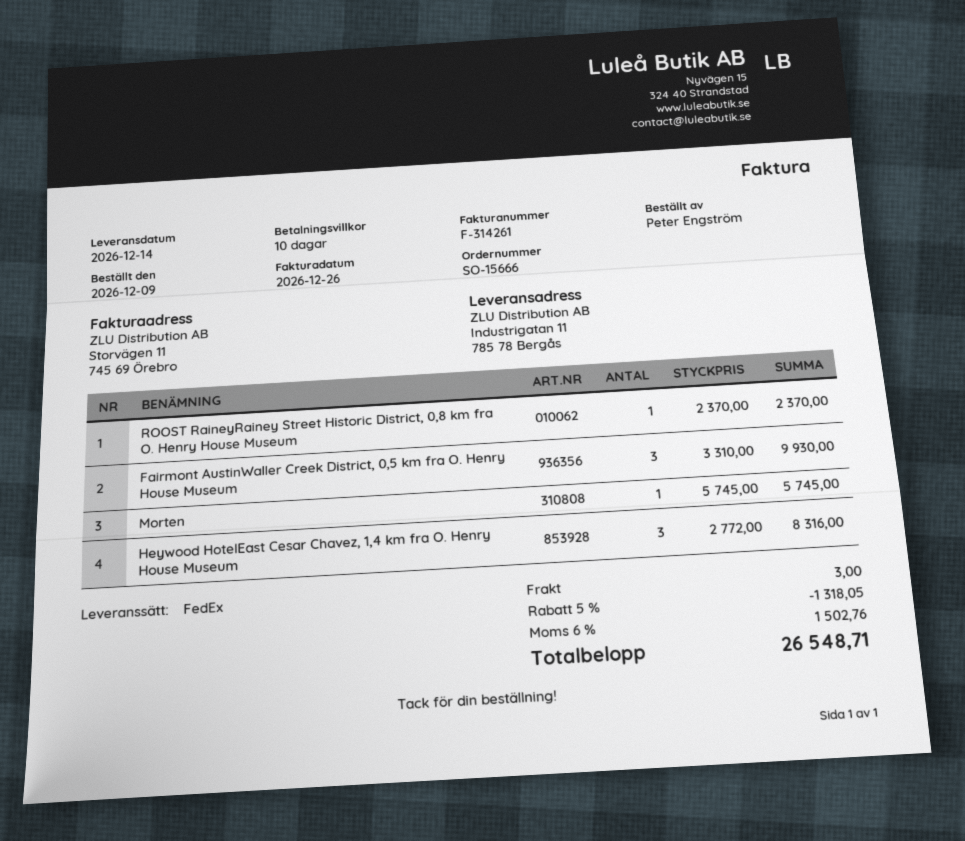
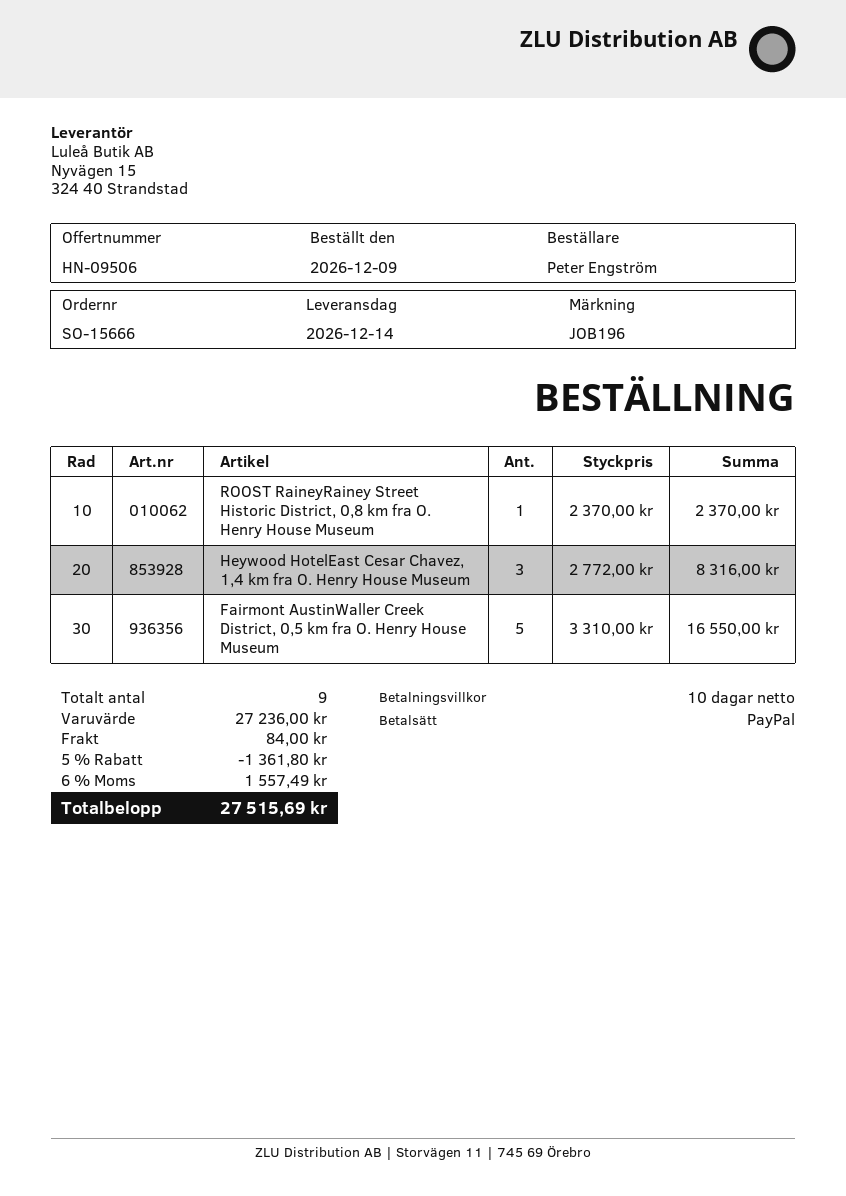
Fairmont AustinWaller Creek District, 0,5 km fra O. Henry House Museum: 3 x 3310.00 = 9930.00 -> 5 x 3310.00 = 16550.00
Morten: 1 x 5745.00 = 5745.00 -> none
discount: 5% = 1318.05 -> 5% = 1361.80
shipping: 3.00 -> 84.00
tax: 6% = 1502.76 -> 6% = 1557.49
total: 26548.71 -> 27515.69

